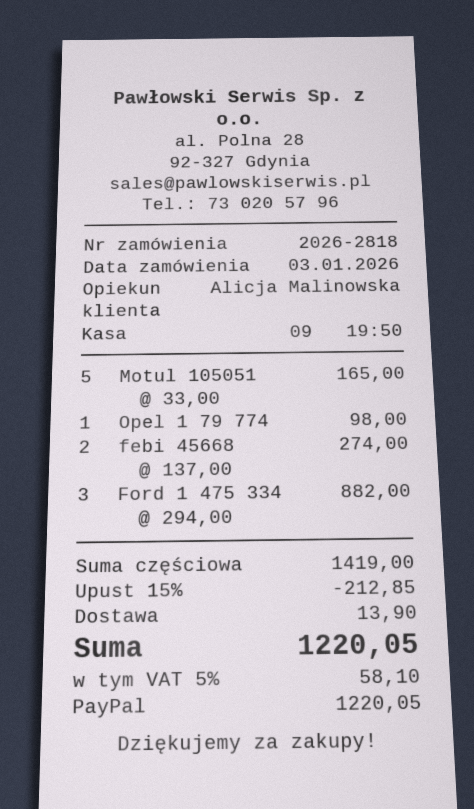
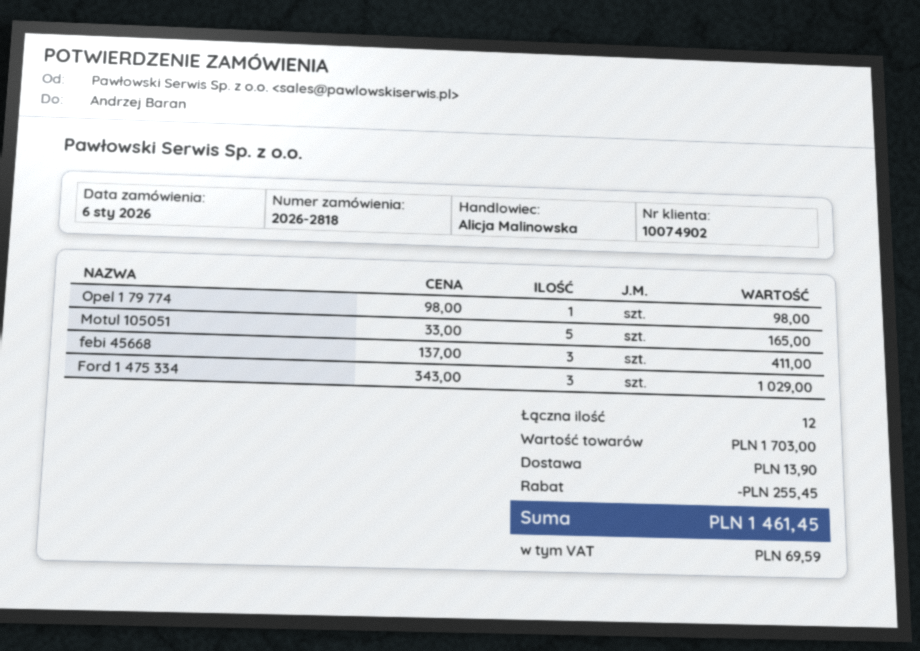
order date: 2026-01-03 -> 2026-01-06
febi 45668: 2 x 137.00 = 274.00 -> 3 x 137.00 = 411.00
Ford 1 475 334: 3 x 294.00 = 882.00 -> 3 x 343.00 = 1029.00
subtotal: 1419.00 -> 1703.00
discount: 212.85 -> 255.45
tax: 58.10 -> 69.59
total: 1220.05 -> 1461.45

